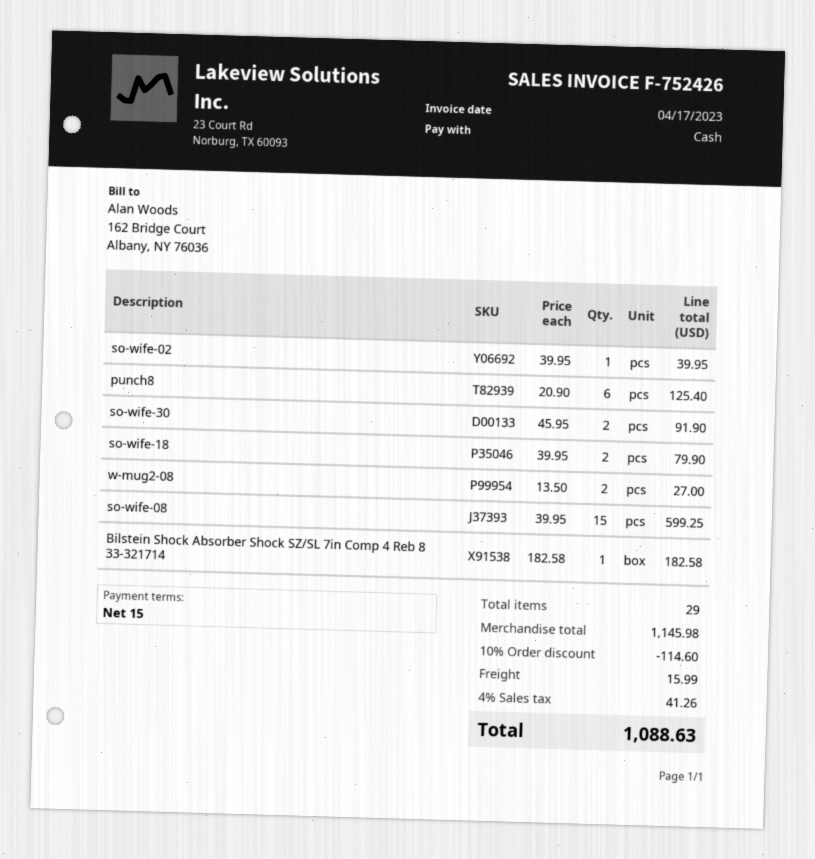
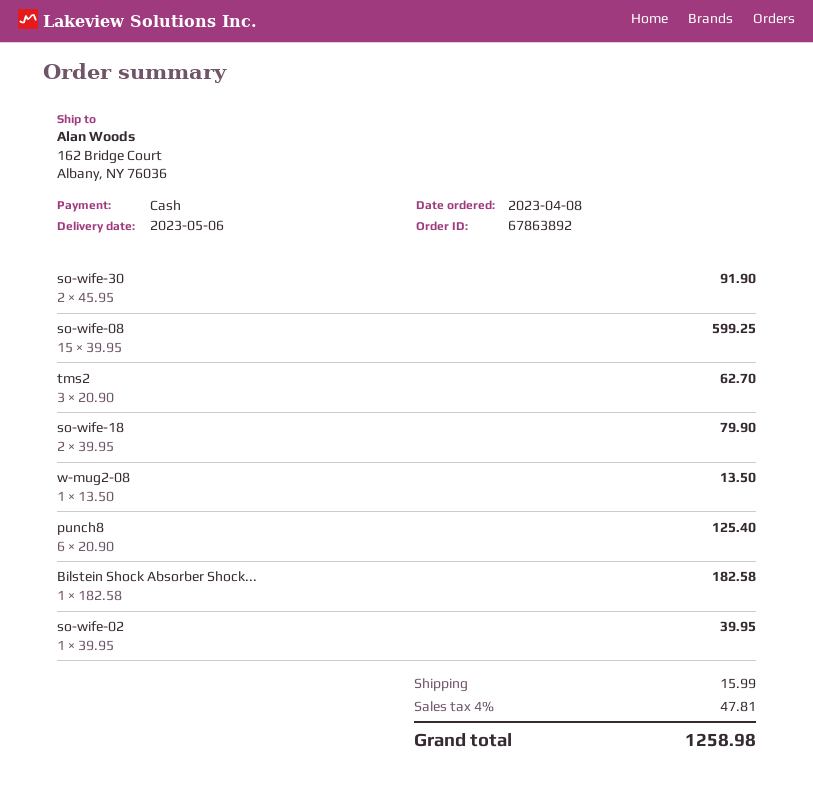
w-mug2-08: 2 x 13.50 = 27.00 -> 1 x 13.50 = 13.50
tms2: none -> 3 x 20.90 = 62.70
discount: 10% = 114.60 -> none
tax: 4% = 41.26 -> 4% = 47.81
total: 1088.63 -> 1258.98

